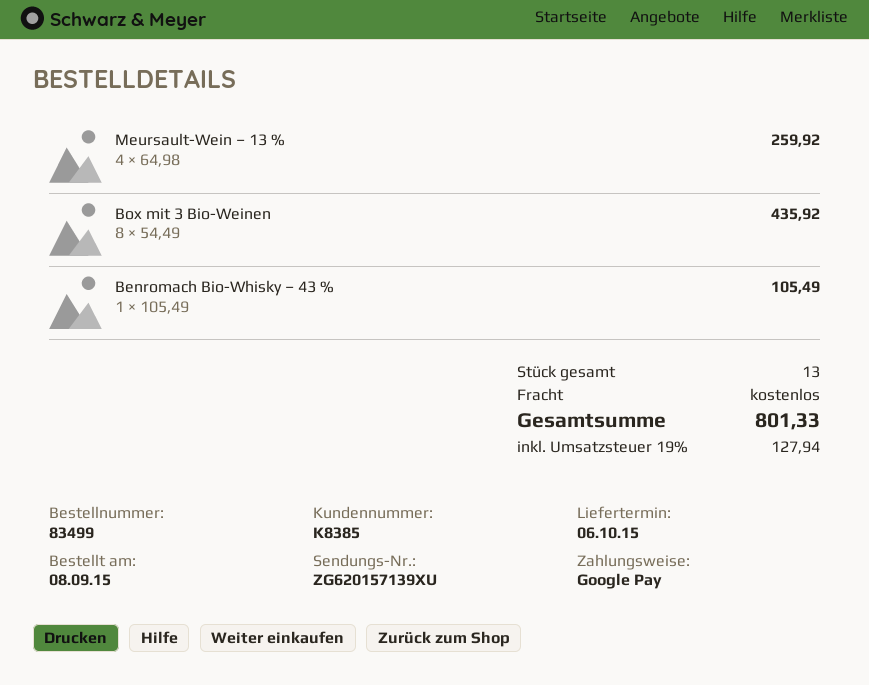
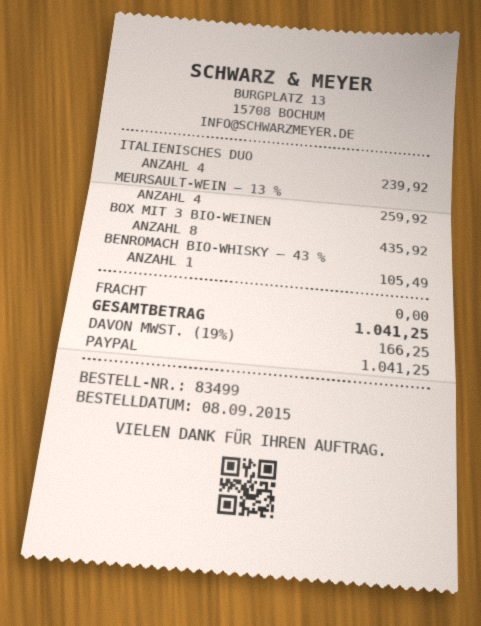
payment method: Google Pay -> PayPal
ITALIENISCHES DUO: none -> 4 for 239.92
tax: 19% = 127.94 -> 19% = 166.25
total: 801.33 -> 1041.25

